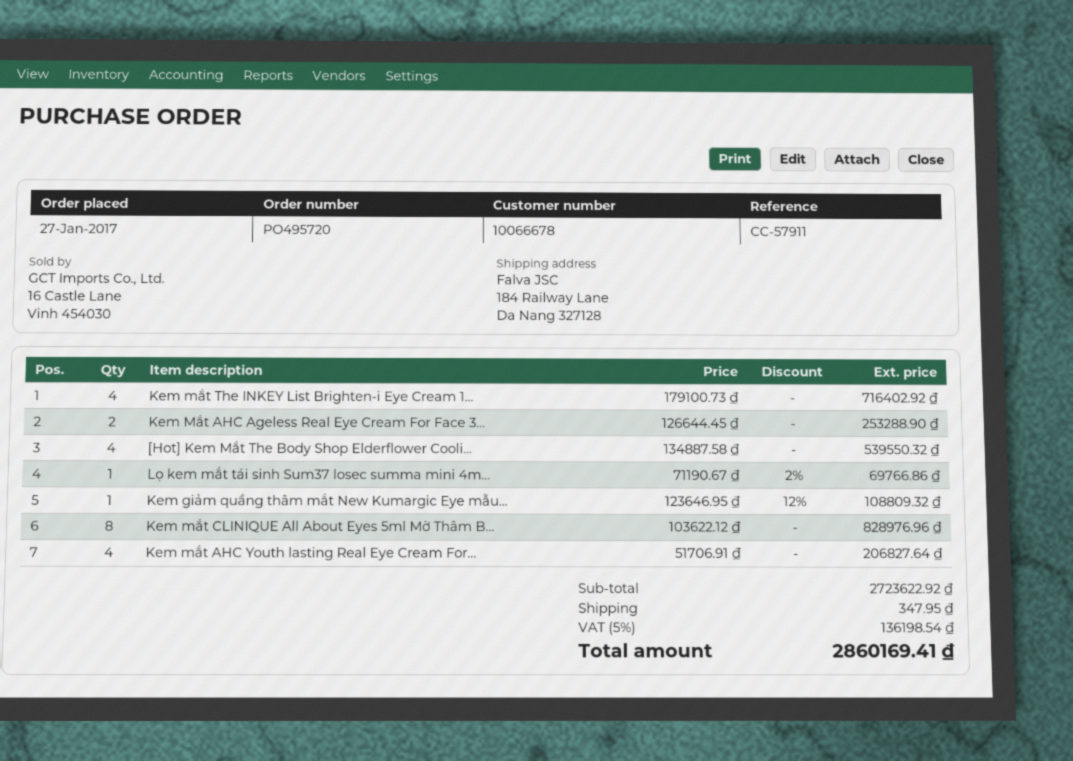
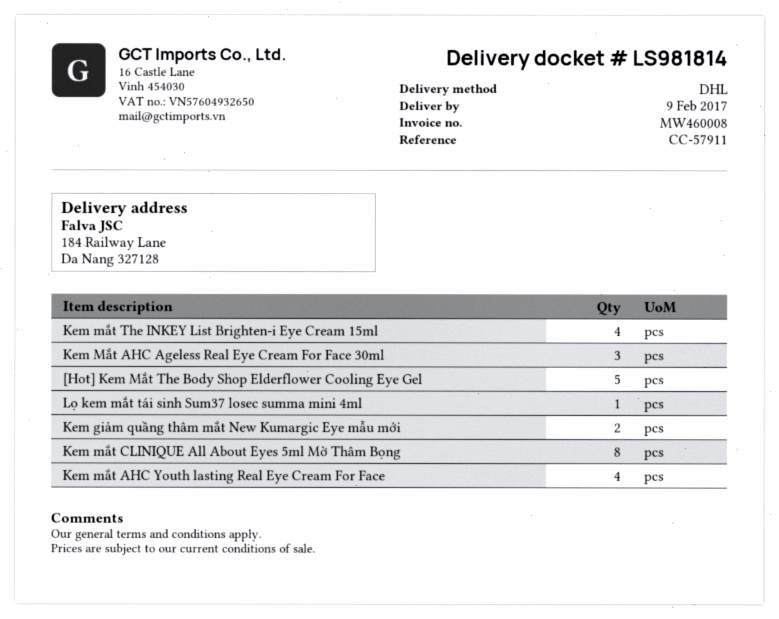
Kem Mắt AHC Ageless Real Eye Cream For Face 3...: 2 -> 3
[Hot] Kem Mắt The Body Shop Elderflower Cooli...: 4 -> 5
Kem giảm quầng thâm mắt New Kumargic Eye mẫu...: 1 -> 2

